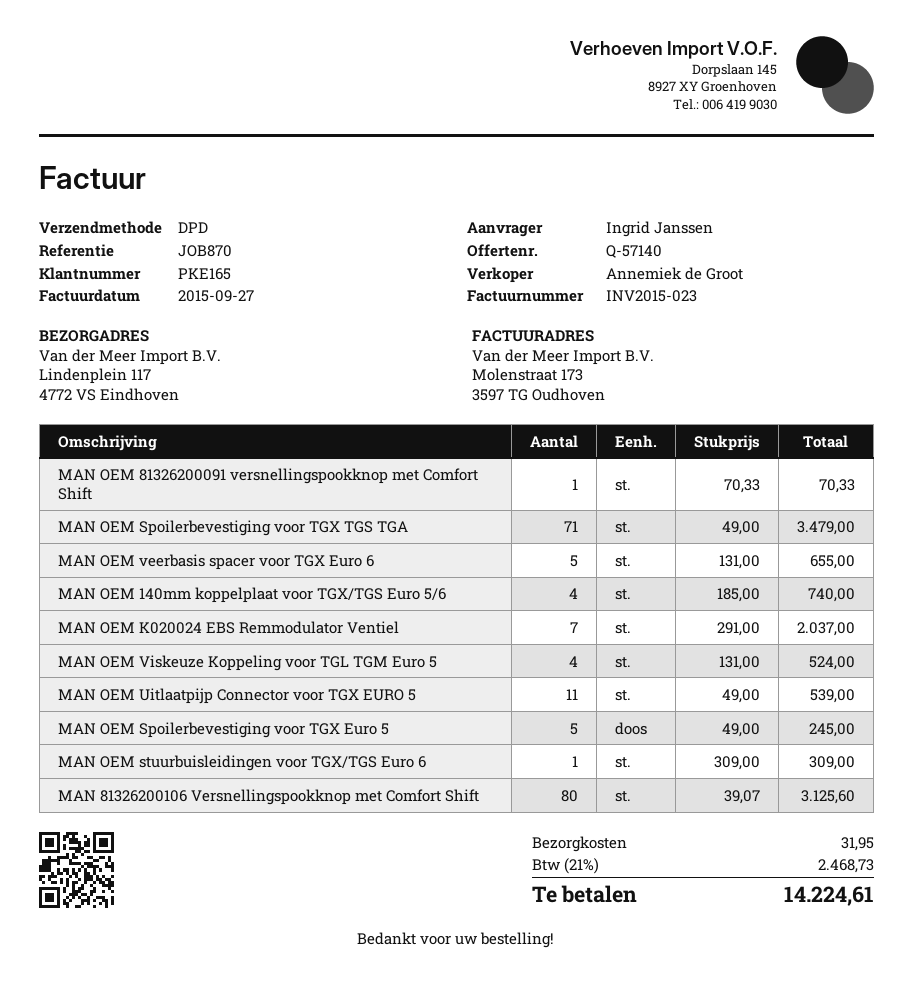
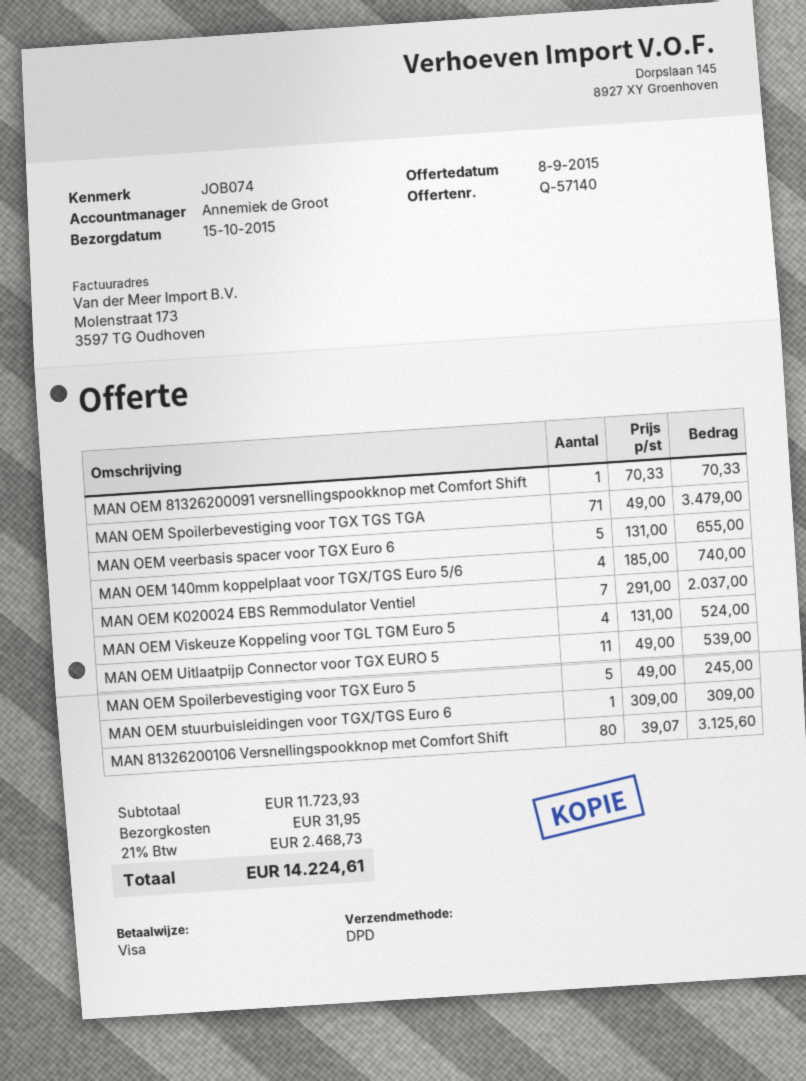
reference: JOB870 -> JOB074

